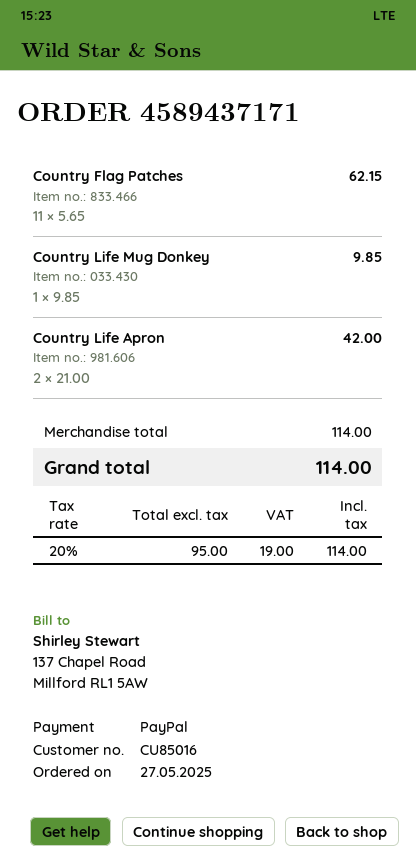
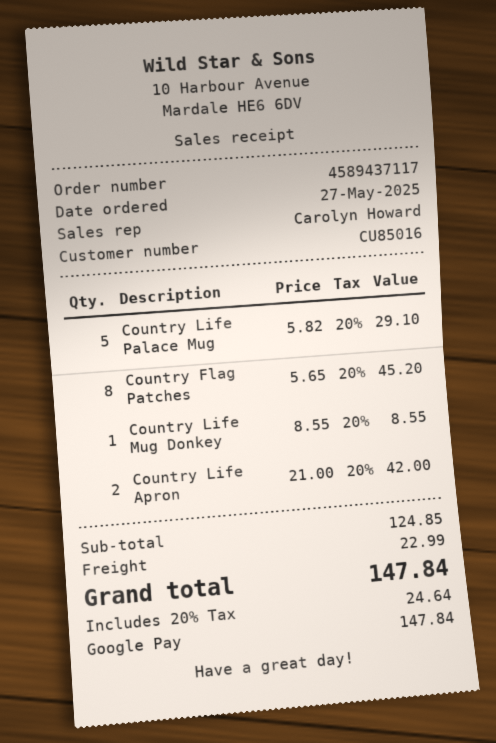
order number: 4589437171 -> 4589437117
payment method: PayPal -> Google Pay
Country Flag Patches: 11 x 5.65 = 62.15 -> 8 x 5.65 = 45.20
Country Life Mug Donkey: 1 x 9.85 = 9.85 -> 1 x 8.55 = 8.55
Country Life Palace Mug: none -> 5 x 5.82 = 29.10
subtotal: 114.00 -> 124.85
shipping: none -> 22.99
tax: 20% = 19.00 -> 20% = 24.64
total: 114.00 -> 147.84

